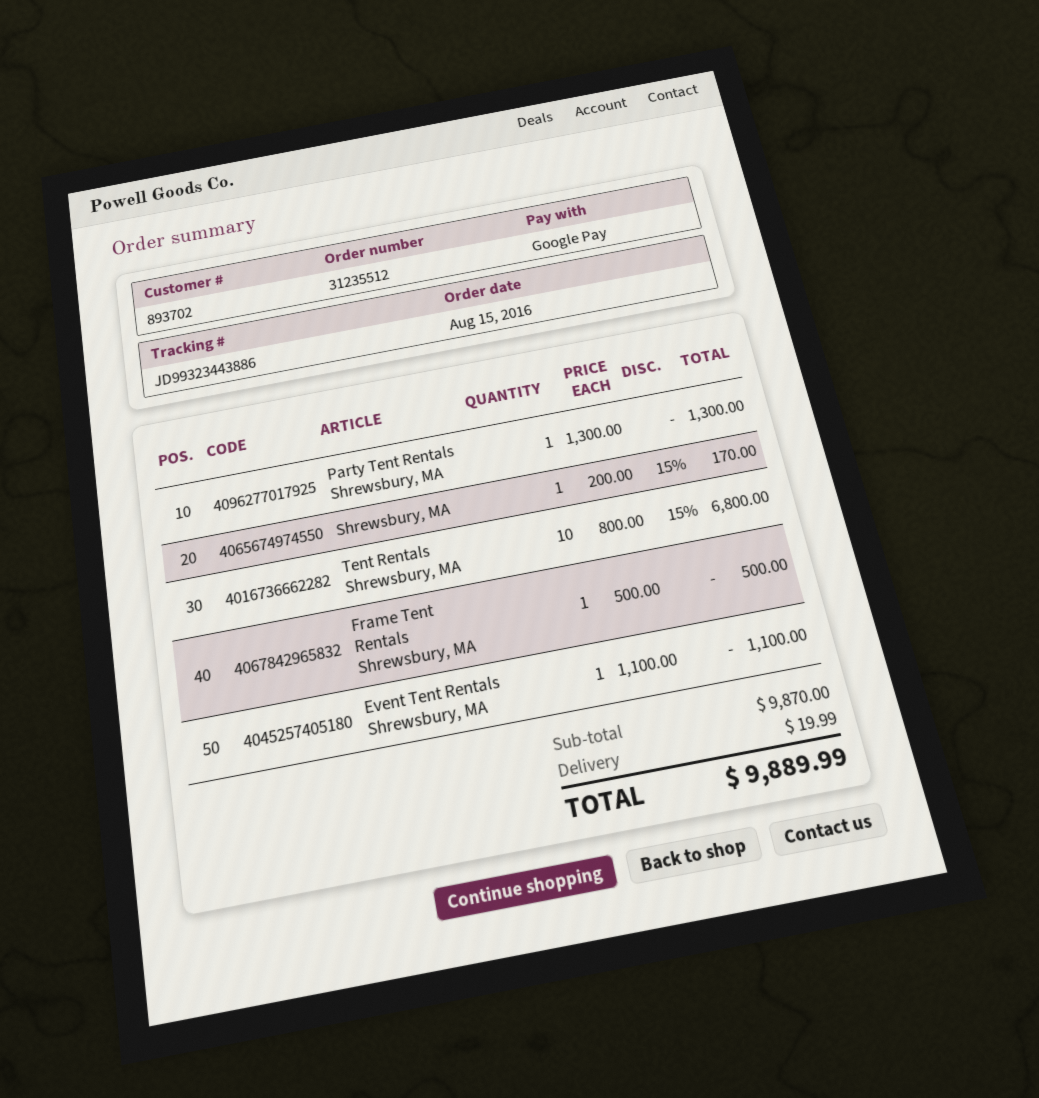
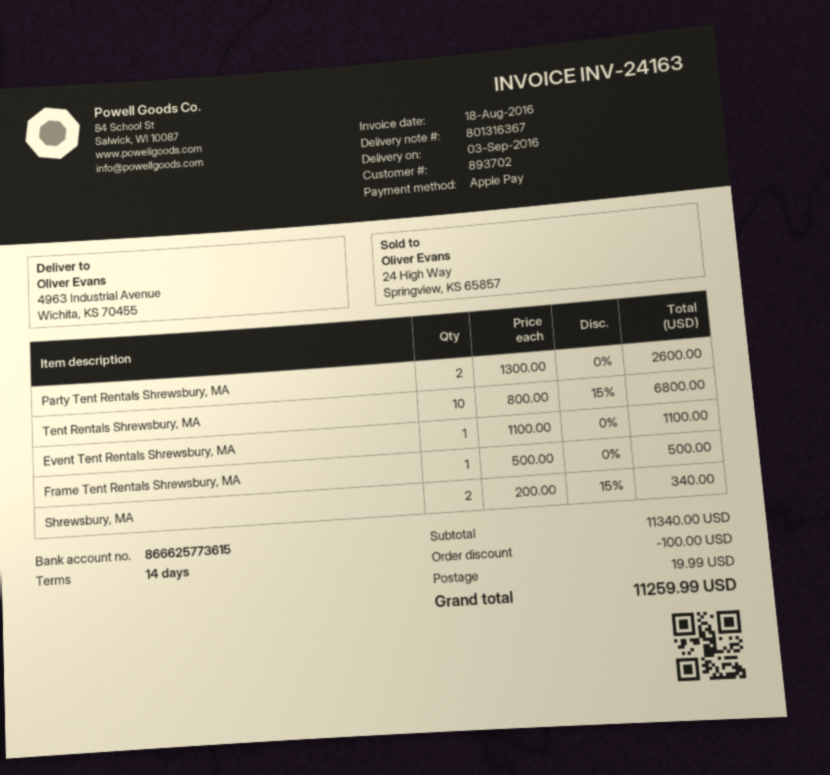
payment method: Google Pay -> Apple Pay
Party Tent Rentals Shrewsbury, MA: 1 x 1300.00 = 1300.00 -> 2 x 1300.00 = 2600.00
Shrewsbury, MA: 1 x 200.00 - 15% = 170.00 -> 2 x 200.00 - 15% = 340.00
subtotal: 9870.00 -> 11340.00
discount: none -> 100.00
total: 9889.99 -> 11259.99

